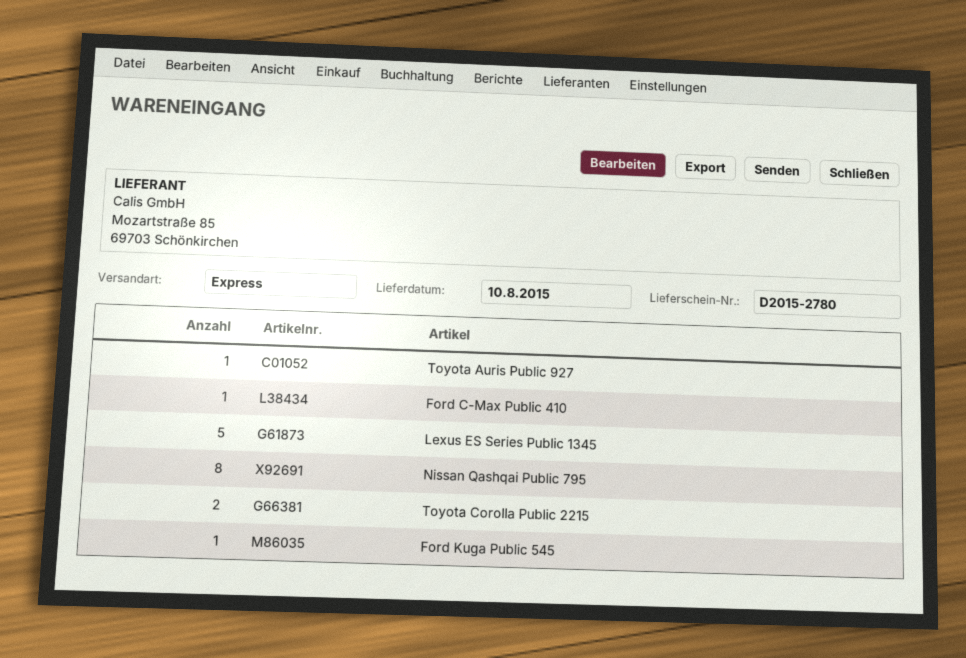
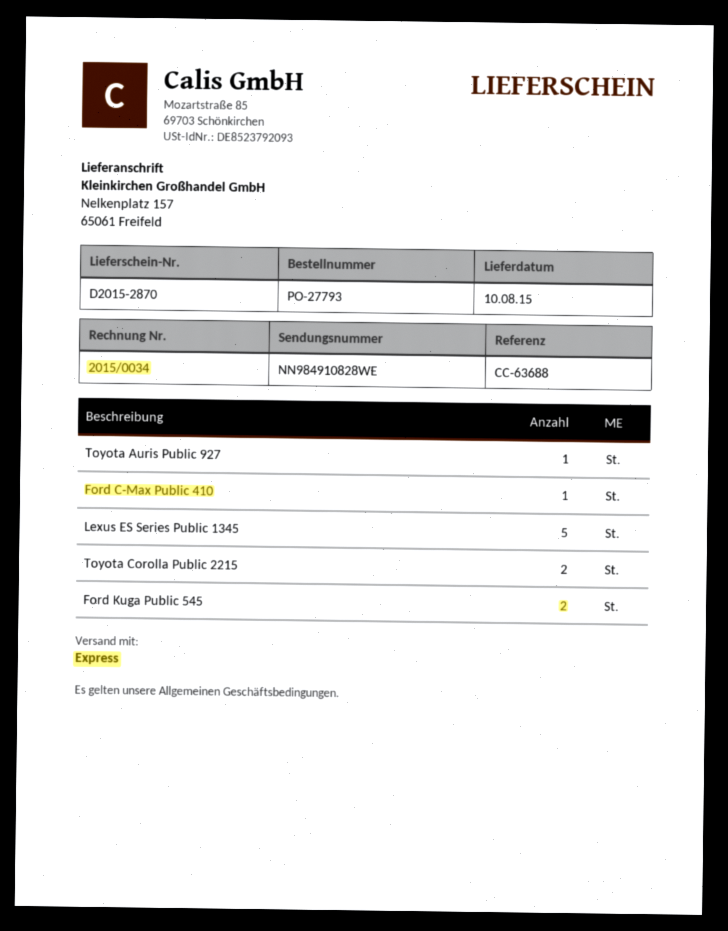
delivery note number: D2015-2780 -> D2015-2870
Nissan Qashqai Public 795: 8 -> none
Ford Kuga Public 545: 1 -> 2

